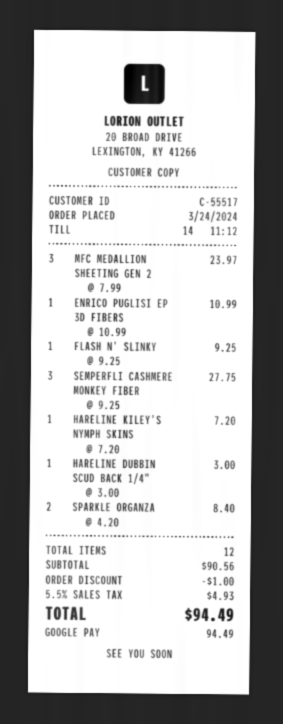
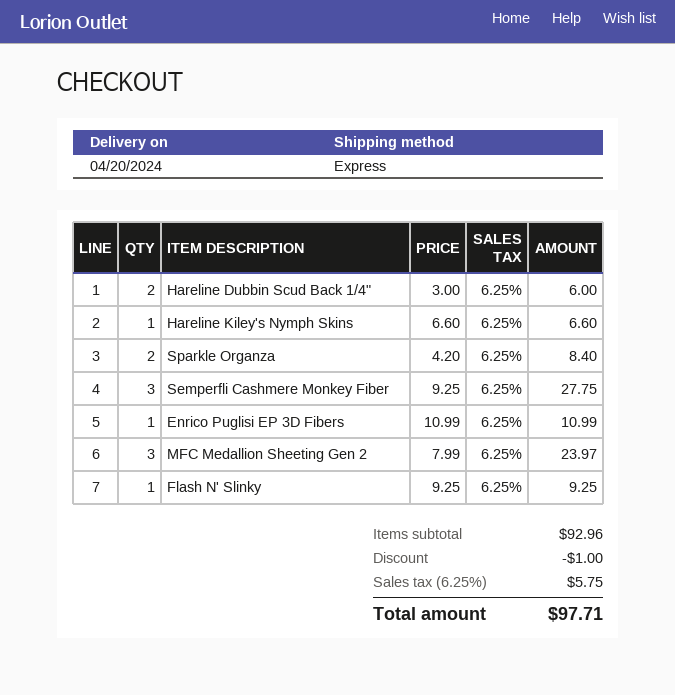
HARELINE KILEY'S NYMPH SKINS: 1 x 7.20 = 7.20 -> 1 x 6.60 = 6.60
HARELINE DUBBIN SCUD BACK 1/4": 1 x 3.00 = 3.00 -> 2 x 3.00 = 6.00
subtotal: 90.56 -> 92.96
tax: 5.5% = 4.93 -> 6.25% = 5.75
total: 94.49 -> 97.71

